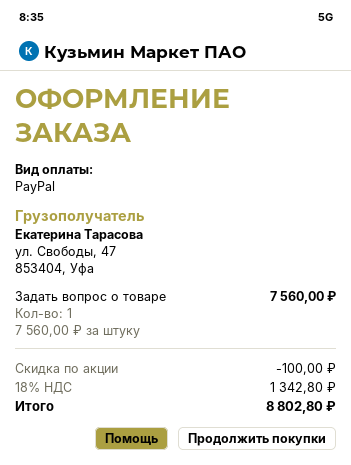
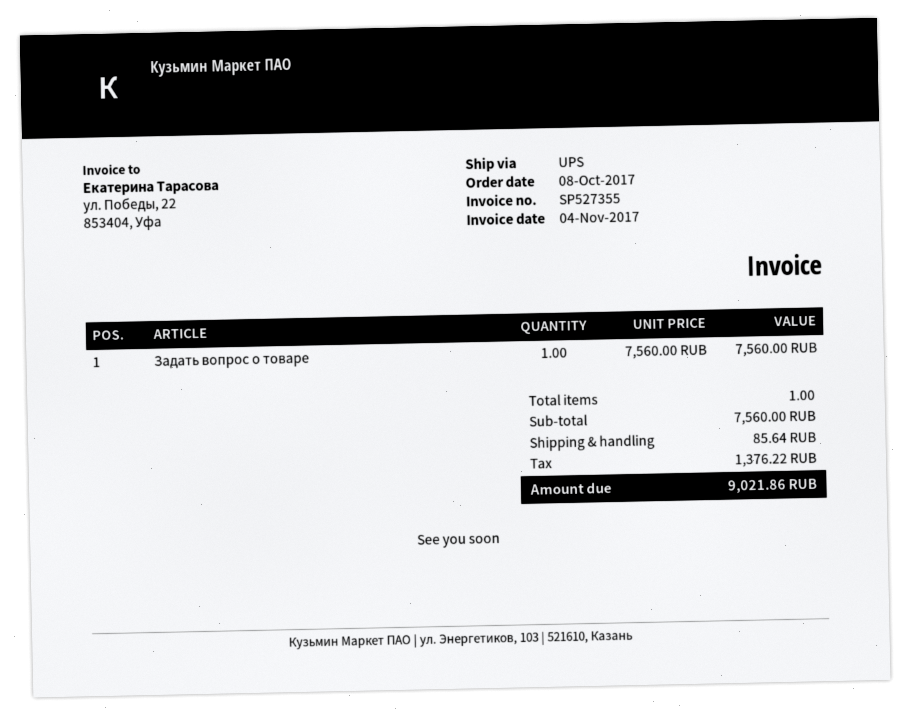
discount: 100.00 -> none
shipping: none -> 85.64
tax: 1342.80 -> 1376.22
total: 8802.80 -> 9021.86

